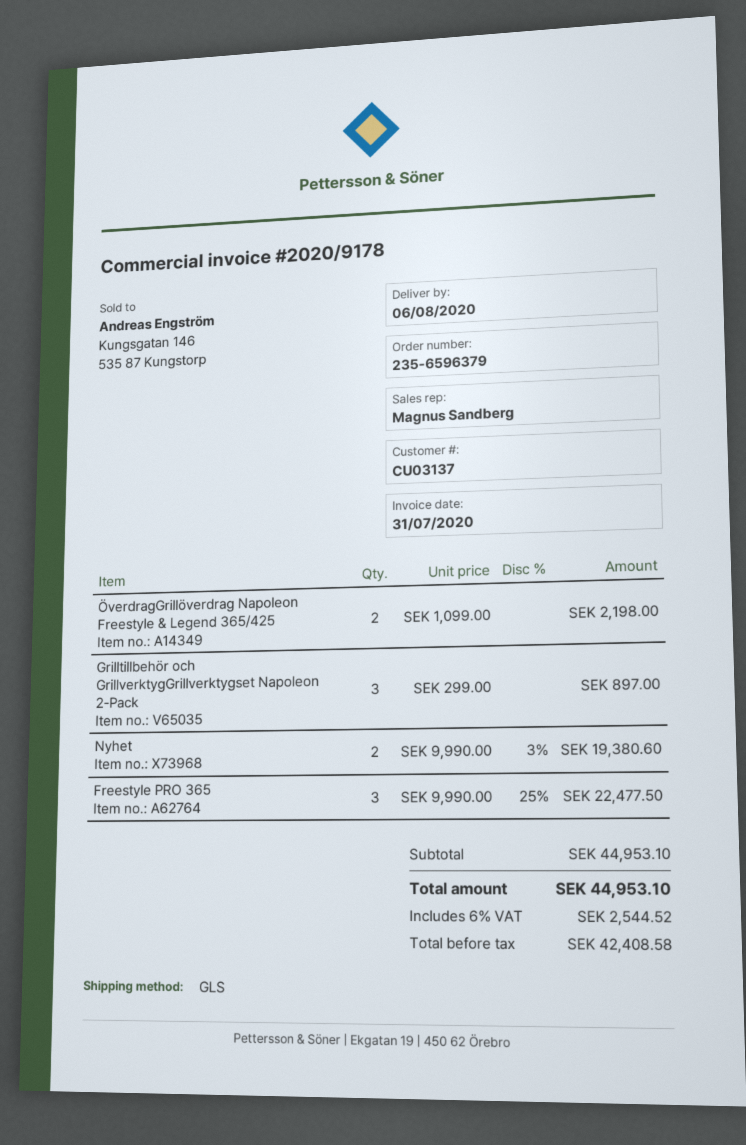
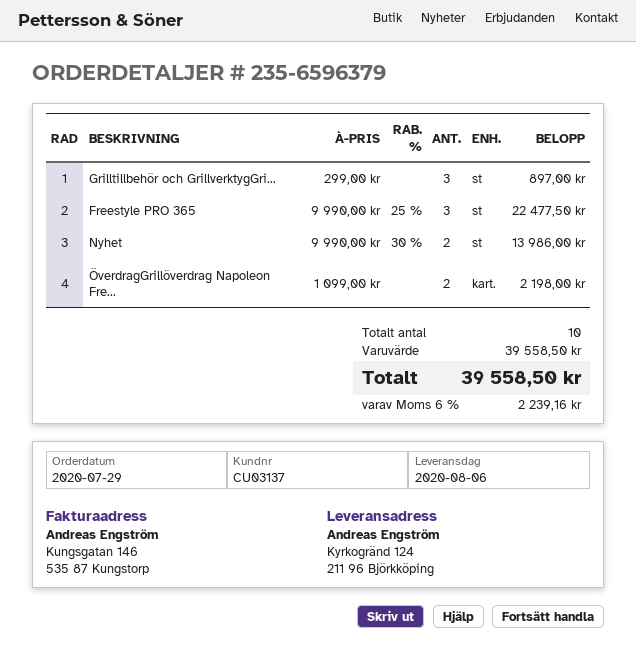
Nyhet: 2 x 9990.00 - 3% = 19380.60 -> 2 x 9990.00 - 30% = 13986.00
subtotal: 44953.10 -> 39558.50
tax: 6% = 2544.52 -> 6% = 2239.16
total: 44953.10 -> 39558.50

